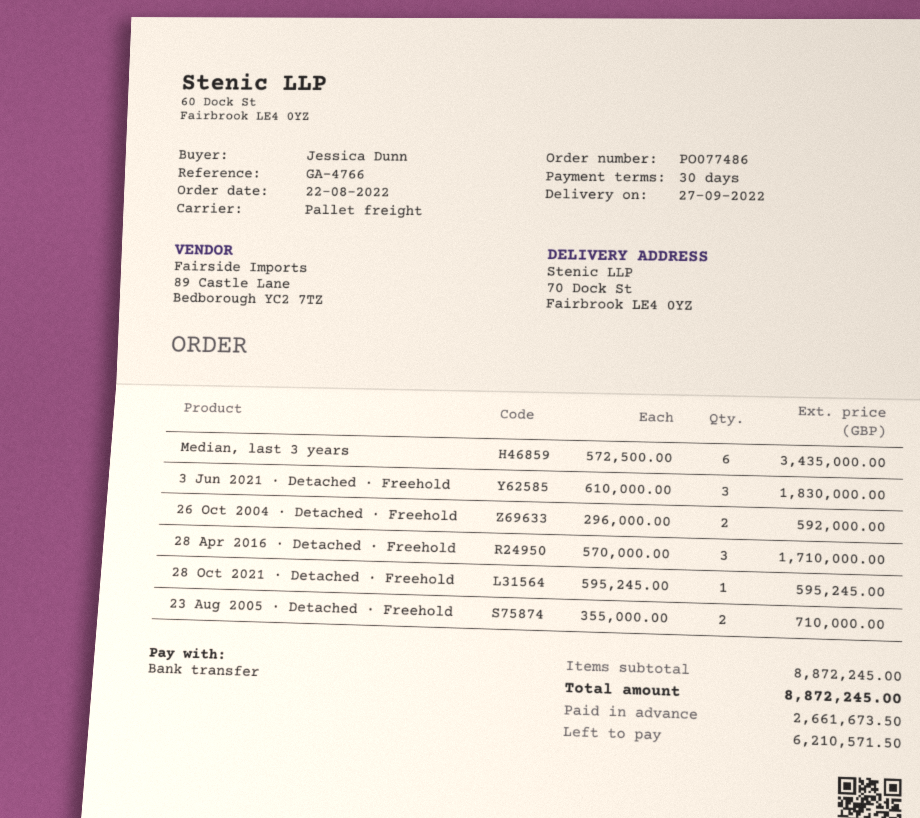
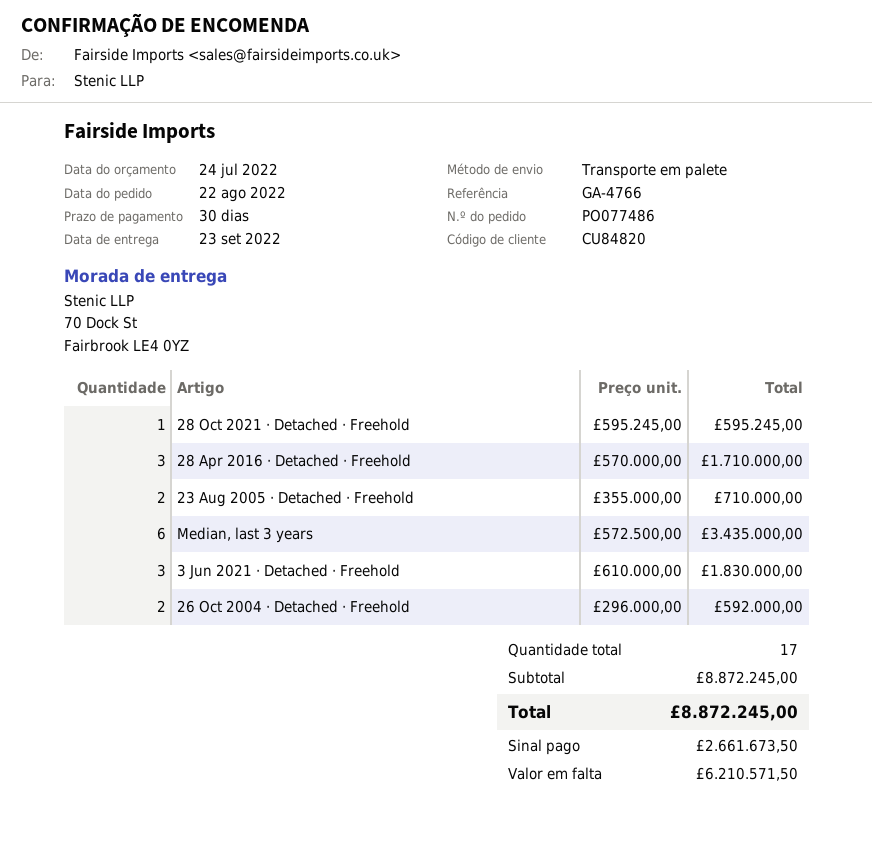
delivery date: 2022-09-27 -> 2022-09-23

